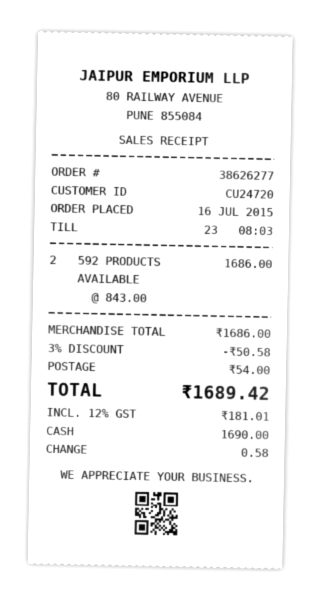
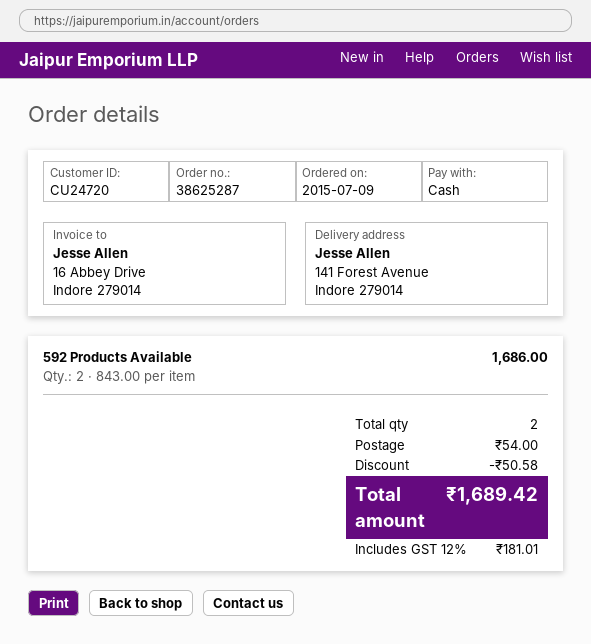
order number: 38626277 -> 38625287
order date: 2015-07-16 -> 2015-07-09

